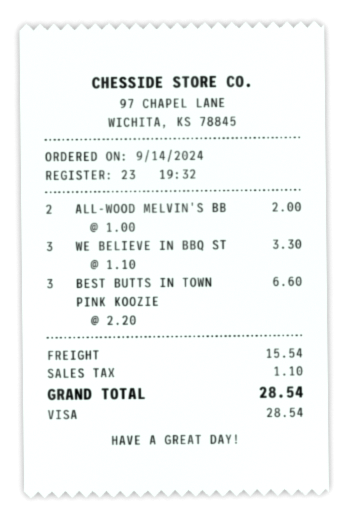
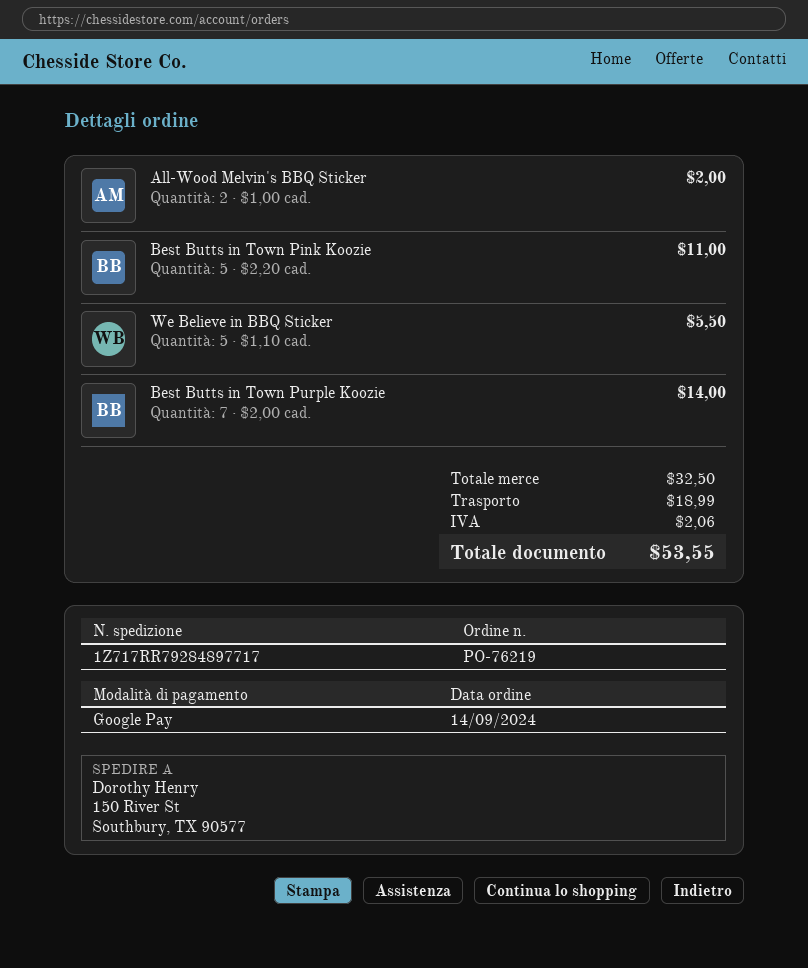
payment method: Visa -> Google Pay
WE BELIEVE IN BBQ ST: 3 x 1.10 = 3.30 -> 5 x 1.10 = 5.50
BEST BUTTS IN TOWN PINK KOOZIE: 3 x 2.20 = 6.60 -> 5 x 2.20 = 11.00
Best Butts in Town Purple Koozie: none -> 7 x 2.00 = 14.00
shipping: 15.54 -> 18.99
tax: 1.10 -> 2.06
total: 28.54 -> 53.55

